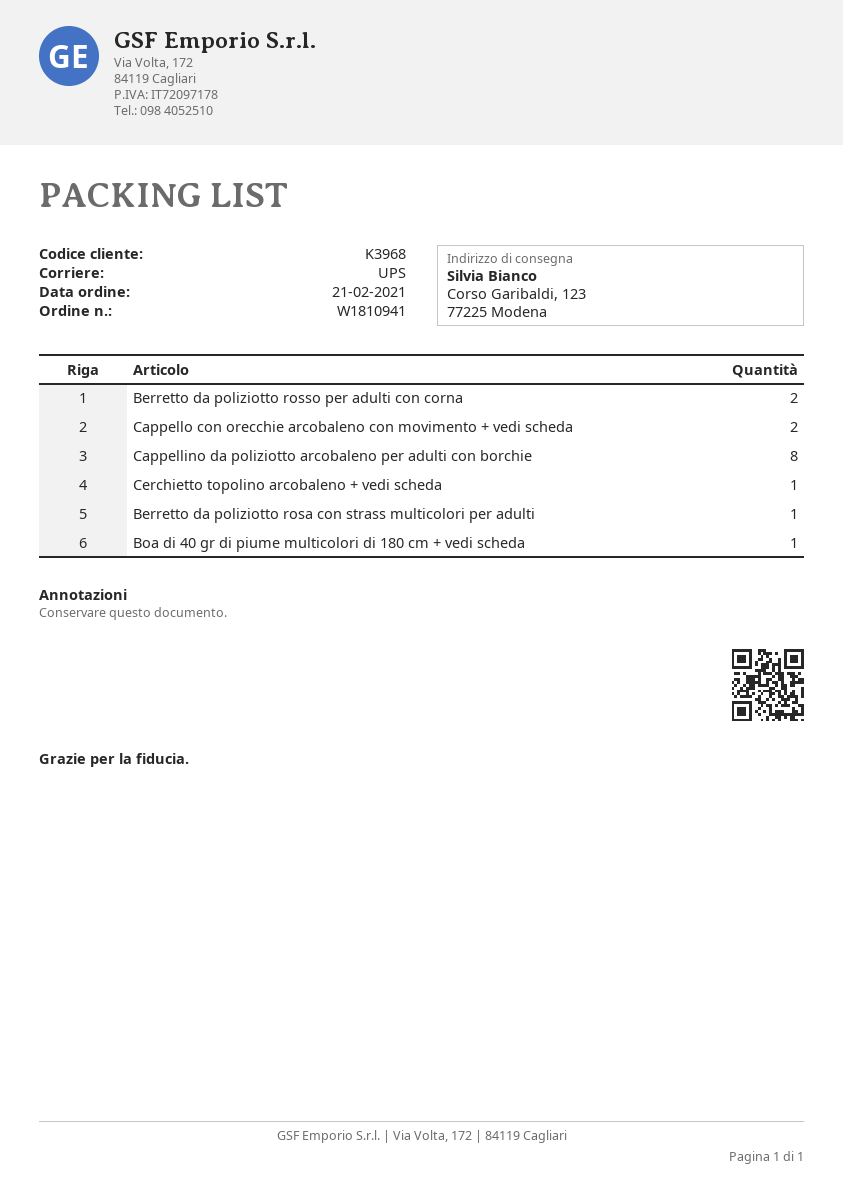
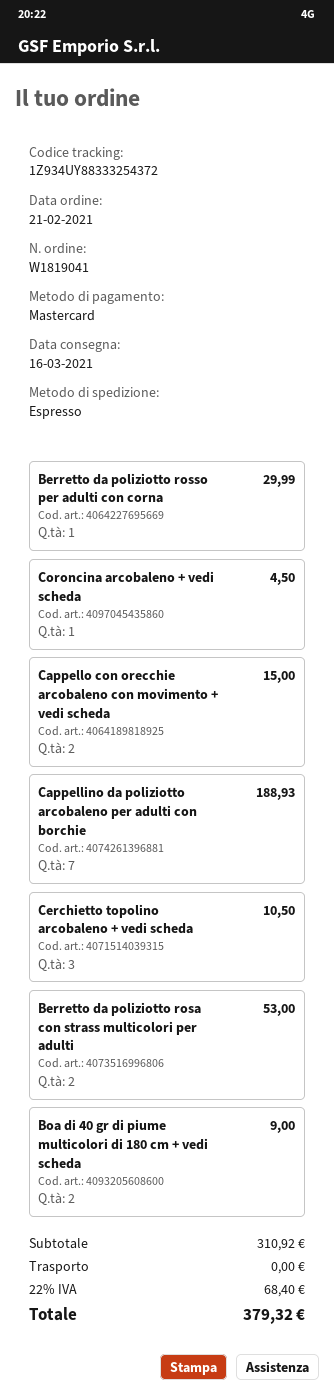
order number: W1810941 -> W1819041
shipping method: UPS -> express
Berretto da poliziotto rosso per adulti con corna: 2 -> 1
Cappellino da poliziotto arcobaleno per adulti con borchie: 8 -> 7
Cerchietto topolino arcobaleno + vedi scheda: 1 -> 3
Berretto da poliziotto rosa con strass multicolori per adulti: 1 -> 2
Boa di 40 gr di piume multicolori di 180 cm + vedi scheda: 1 -> 2
Coroncina arcobaleno + vedi scheda: none -> 1

